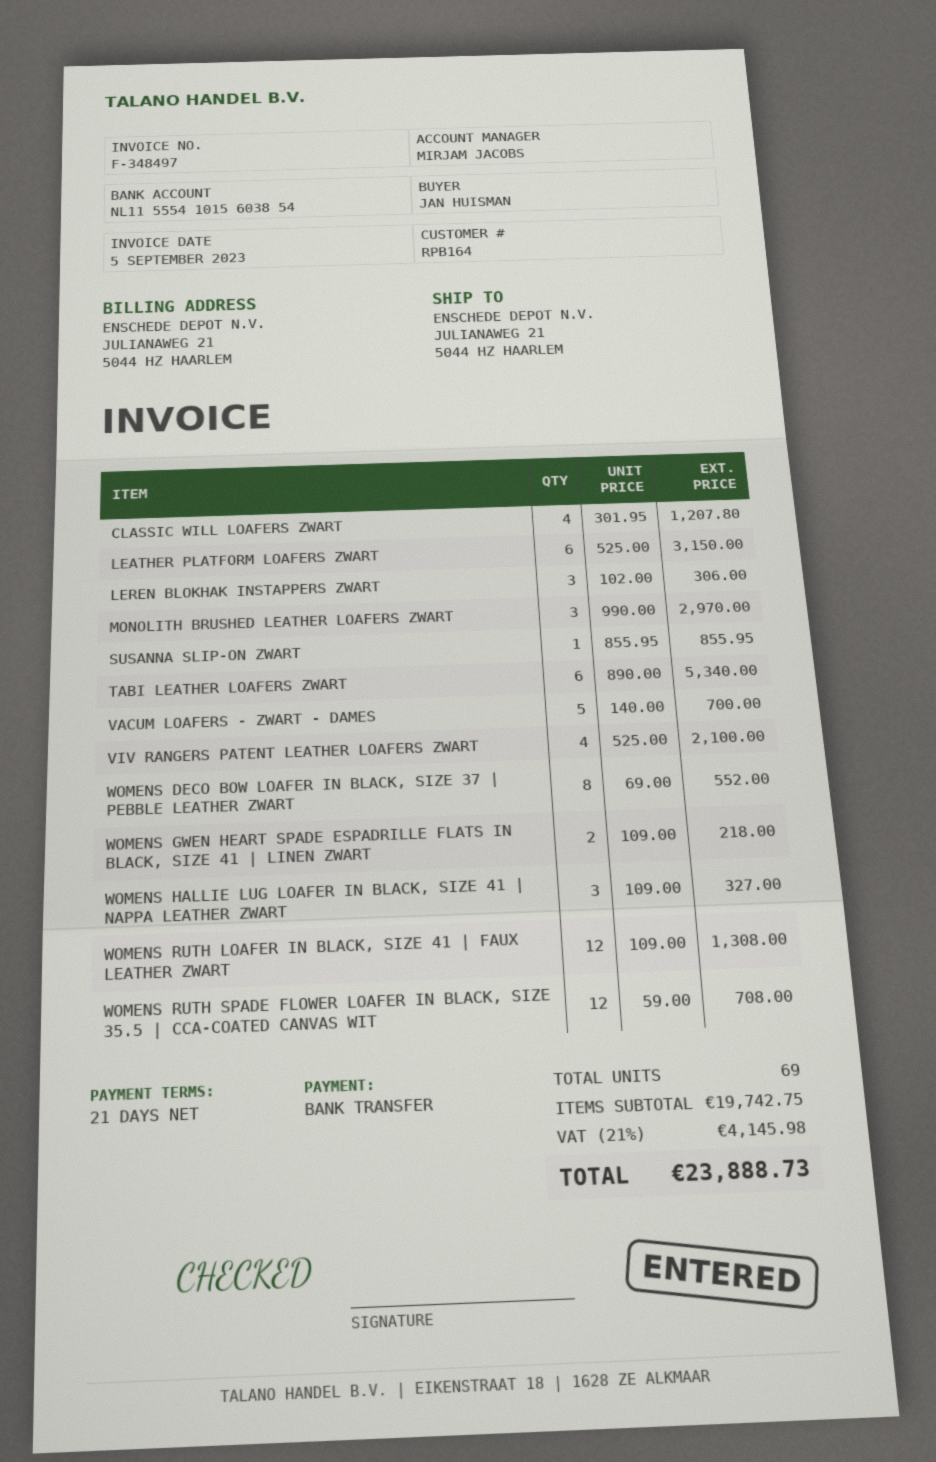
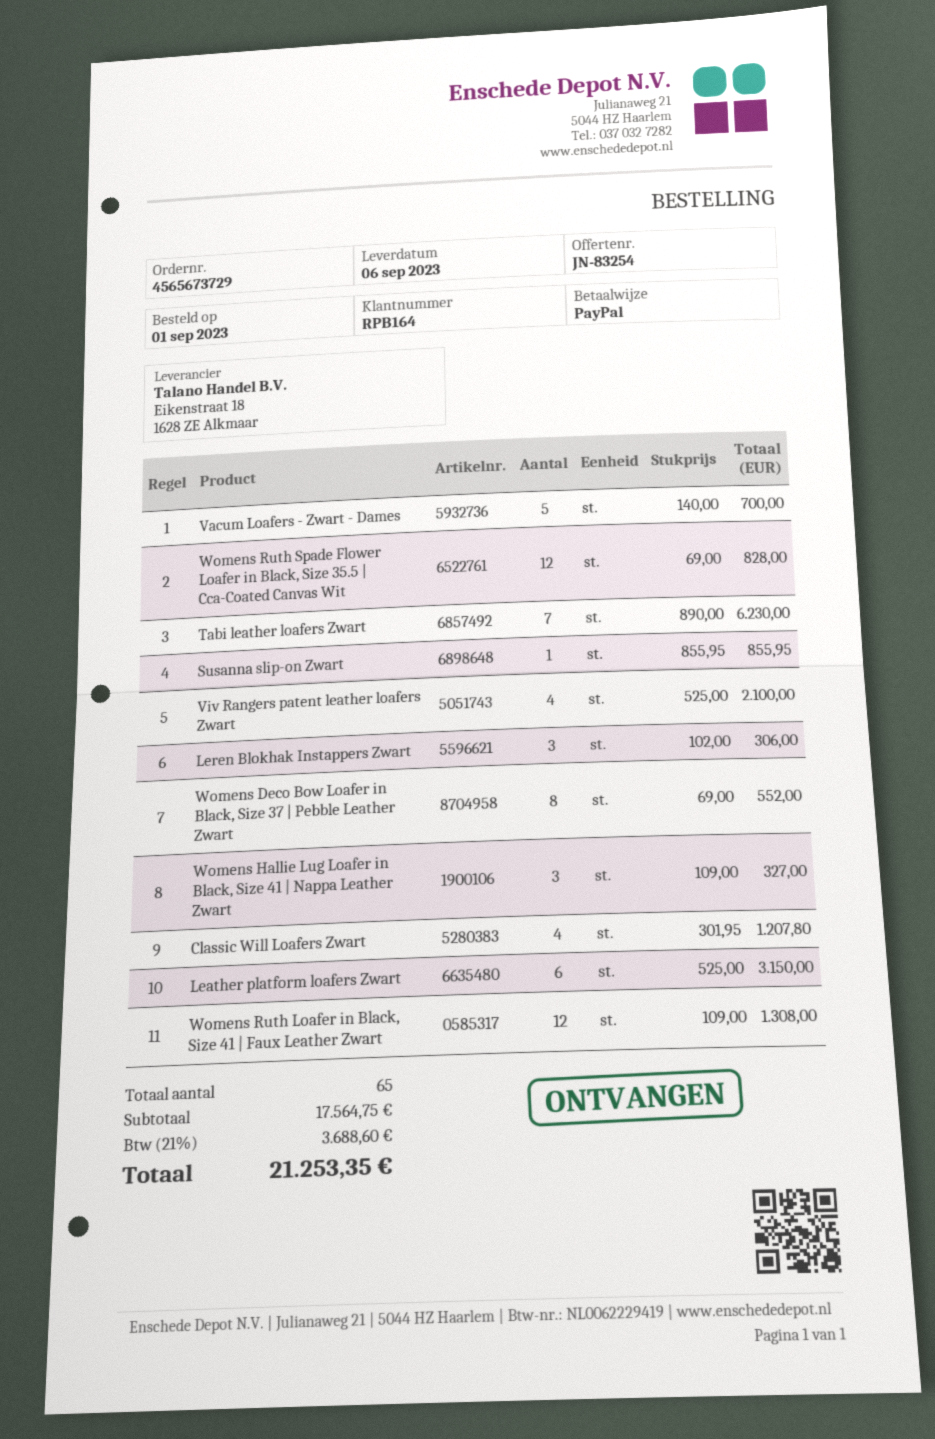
payment method: bank transfer -> PayPal
MONOLITH BRUSHED LEATHER LOAFERS ZWART: 3 x 990.00 = 2970.00 -> none
TABI LEATHER LOAFERS ZWART: 6 x 890.00 = 5340.00 -> 7 x 890.00 = 6230.00
WOMENS GWEN HEART SPADE ESPADRILLE FLATS IN BLACK, SIZE 41 | LINEN ZWART: 2 x 109.00 = 218.00 -> none
WOMENS RUTH SPADE FLOWER LOAFER IN BLACK, SIZE 35.5 | CCA-COATED CANVAS WIT: 12 x 59.00 = 708.00 -> 12 x 69.00 = 828.00
total quantity: 69 -> 65
subtotal: 19742.75 -> 17564.75
tax: 21% = 4145.98 -> 21% = 3688.60
total: 23888.73 -> 21253.35

